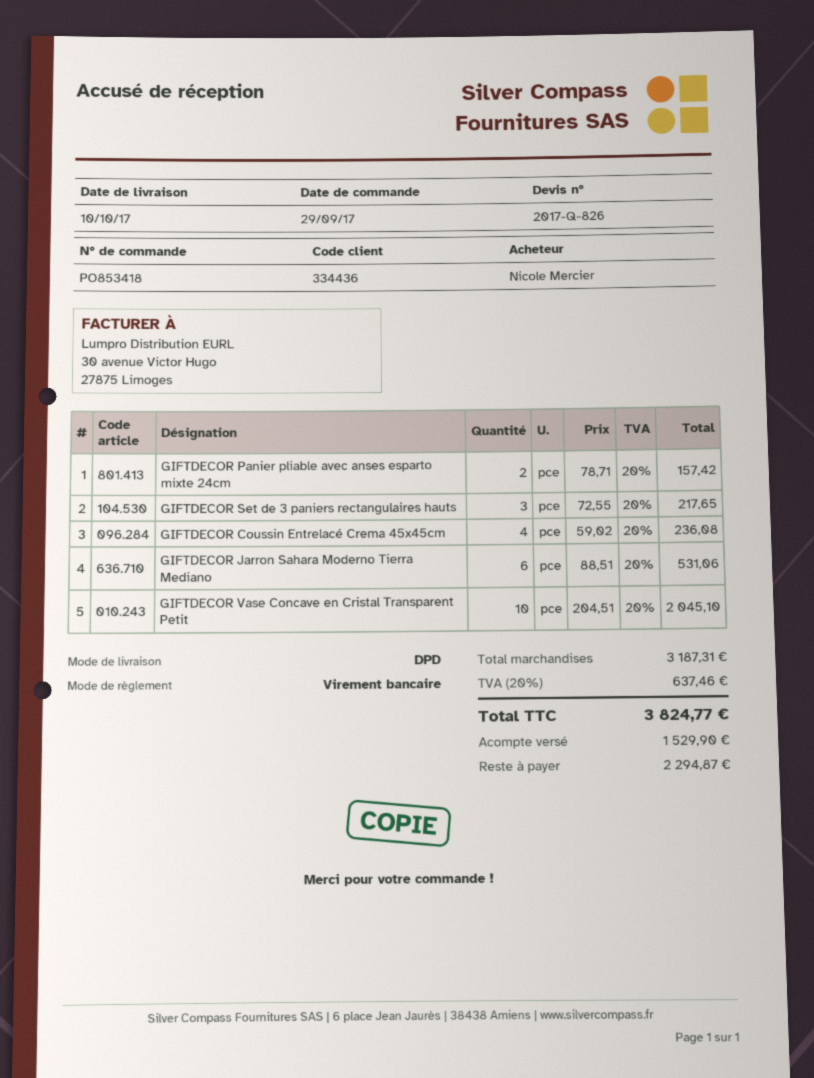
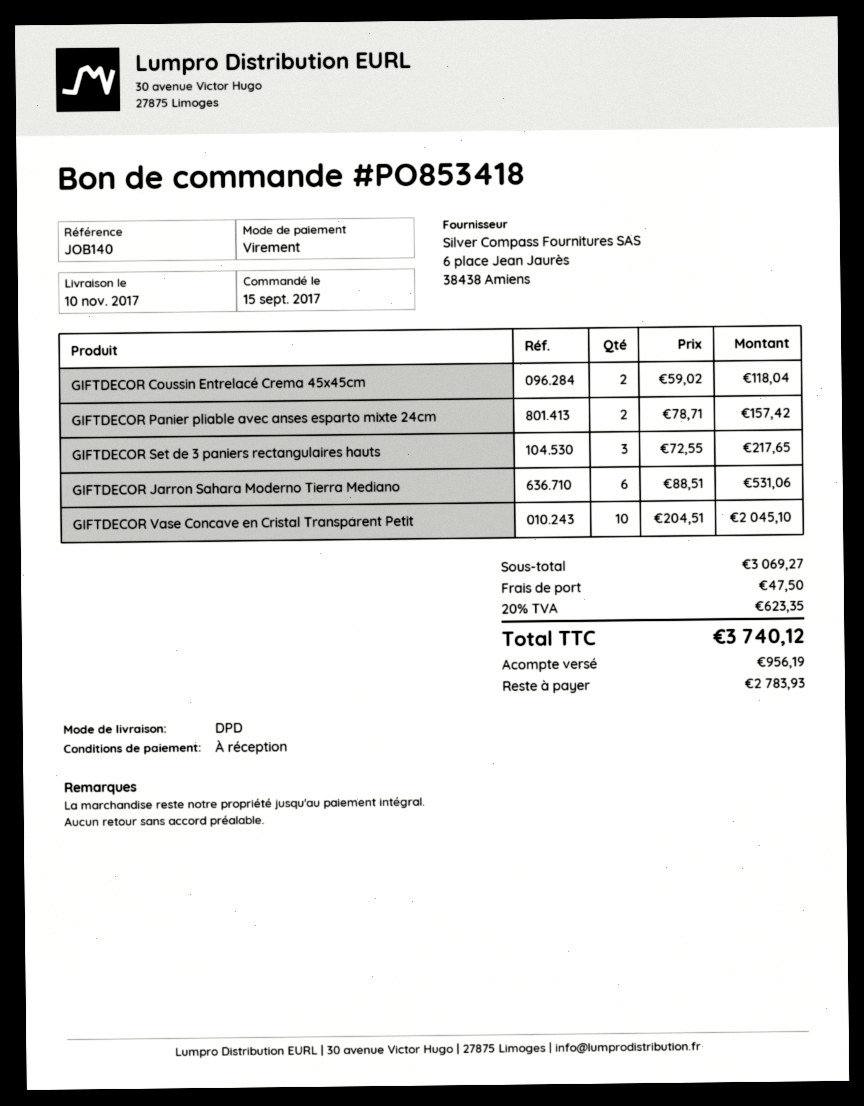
order date: 2017-09-29 -> 2017-09-15
delivery date: 2017-10-10 -> 2017-11-10
GIFTDECOR Coussin Entrelacé Crema 45x45cm: 4 x 59.02 = 236.08 -> 2 x 59.02 = 118.04
subtotal: 3187.31 -> 3069.27
shipping: none -> 47.50
tax: 20% = 637.46 -> 20% = 623.35
total: 3824.77 -> 3740.12
deposit: 1529.90 -> 956.19
balance: 2294.87 -> 2783.93

